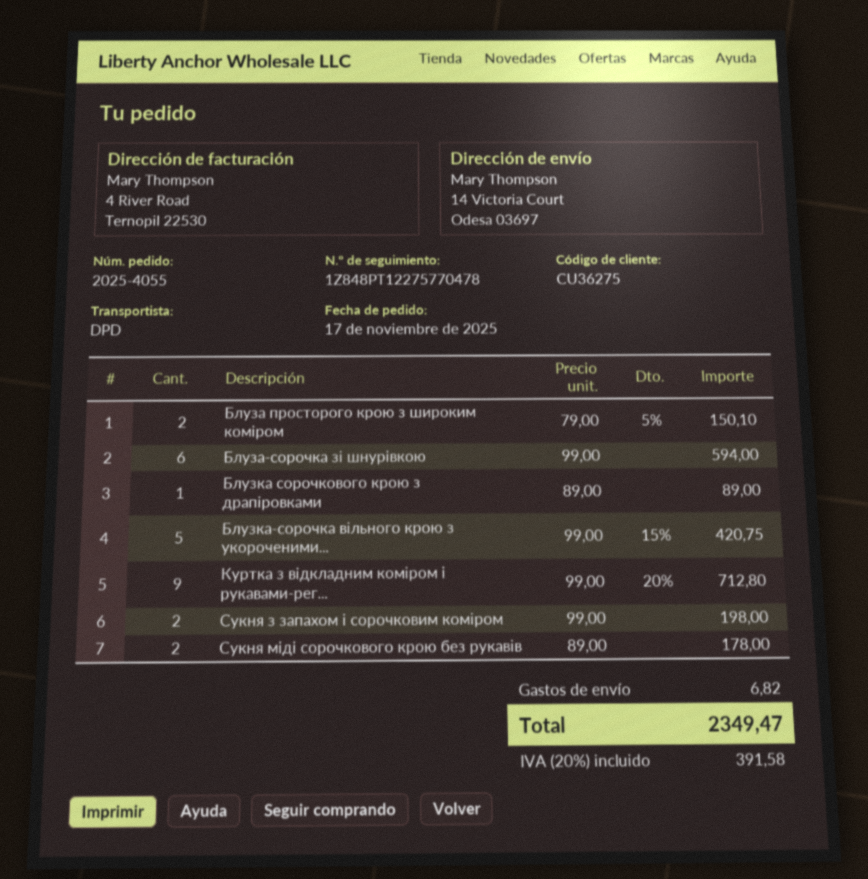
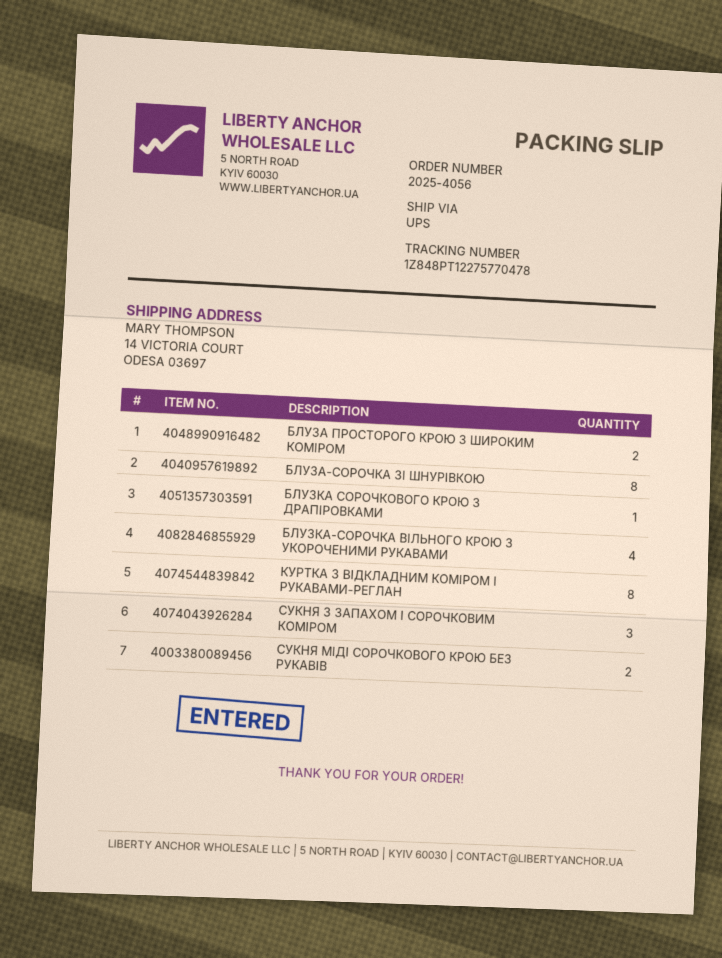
order number: 2025-4055 -> 2025-4056
shipping method: DPD -> UPS
Блуза-сорочка зі шнурівкою: 6 -> 8
Блузка-сорочка вільного крою з укороченими...: 5 -> 4
Куртка з відкладним коміром і рукавами-рег...: 9 -> 8
Сукня з запахом і сорочковим коміром: 2 -> 3

